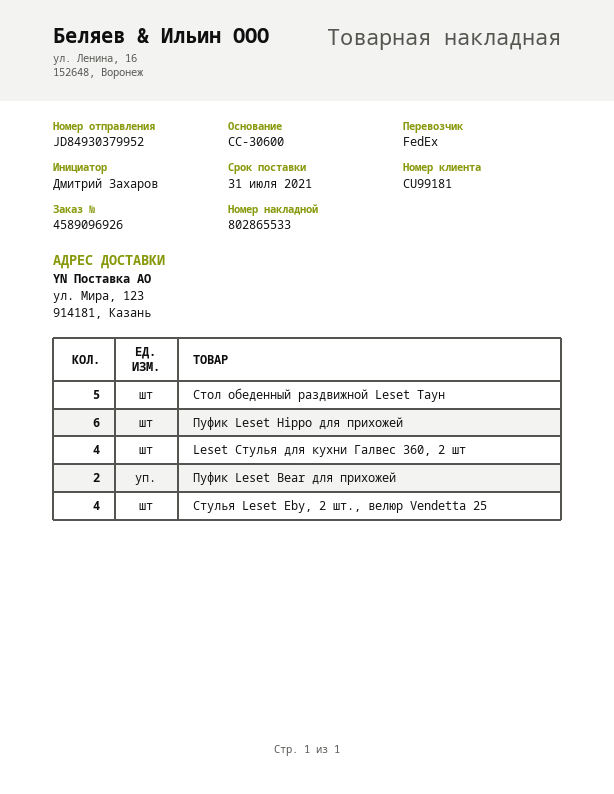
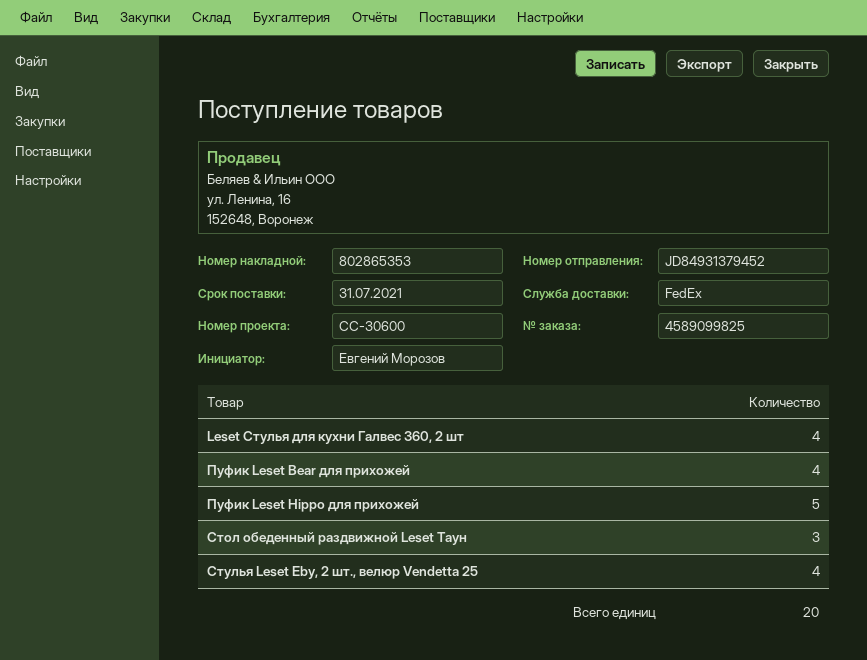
order number: 4589096926 -> 4589099825
delivery note number: 802865533 -> 802865353
ordered by: Дмитрий Захаров -> Евгений Морозов
tracking number: JD84930379952 -> JD84931379452
Стол обеденный раздвижной Leset Таун: 5 -> 3
Пуфик Leset Hippo для прихожей: 6 -> 5
Пуфик Leset Bear для прихожей: 2 -> 4

